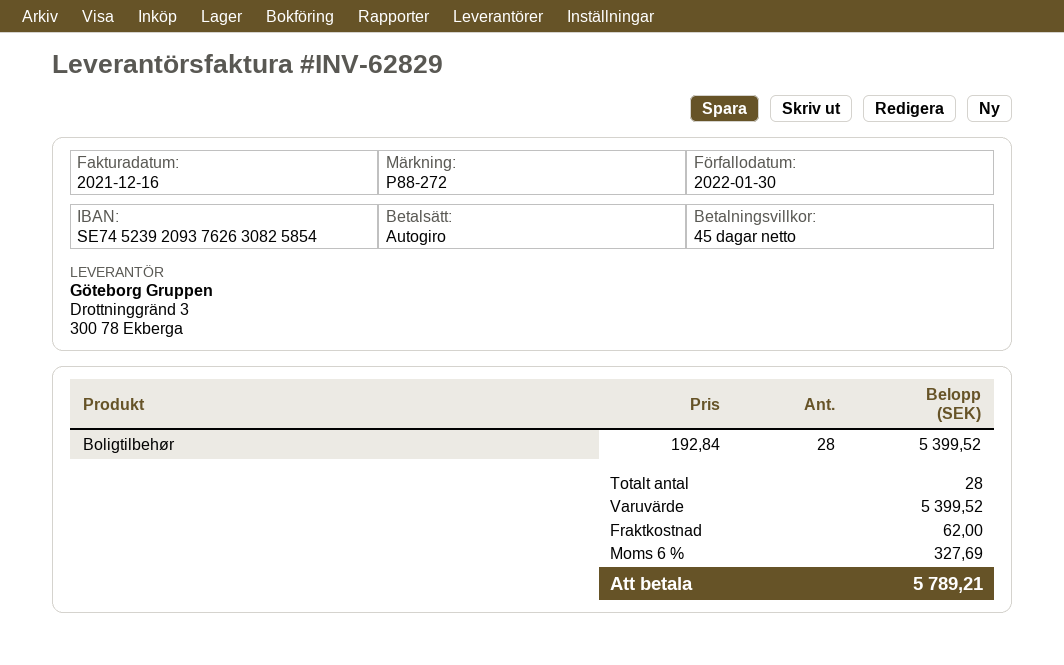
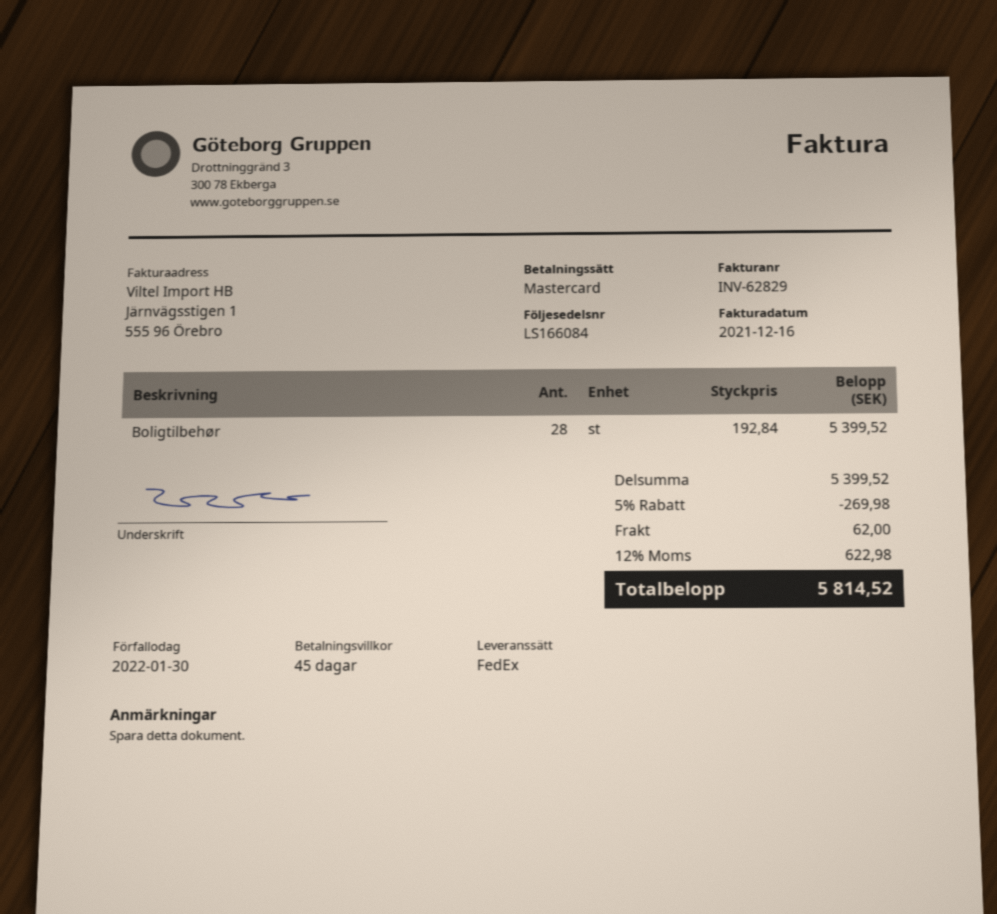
payment method: direct debit -> Mastercard
discount: none -> 5% = 269.98
tax: 6% = 327.69 -> 12% = 622.98
total: 5789.21 -> 5814.52

